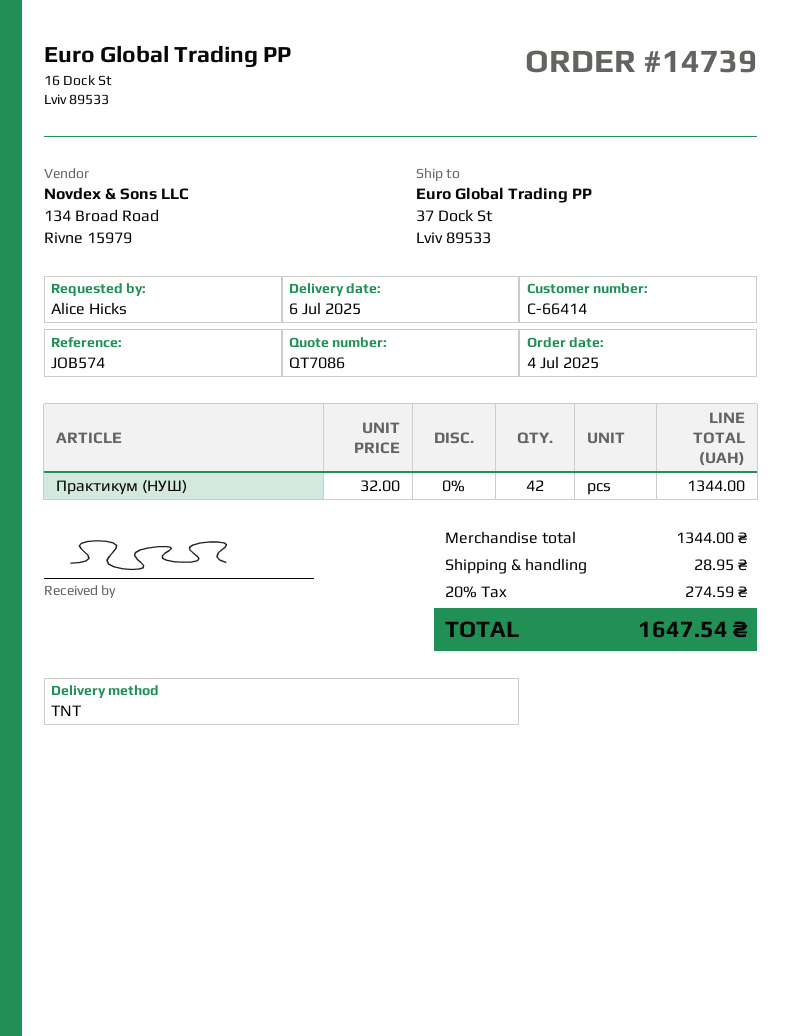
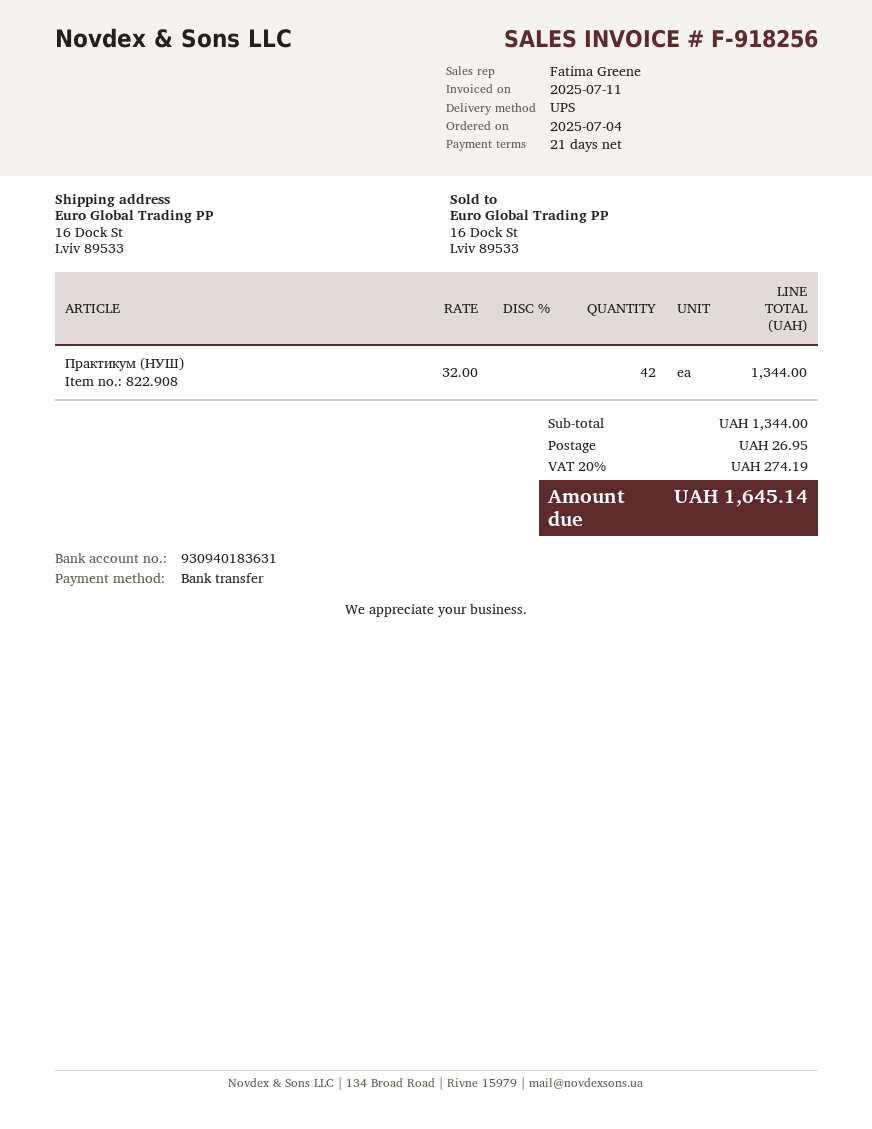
shipping method: TNT -> UPS
ship to: 37 Dock St, Lviv 89533 -> 16 Dock St, Lviv 89533
shipping: 28.95 -> 26.95
tax: 20% = 274.59 -> 20% = 274.19
total: 1647.54 -> 1645.14

